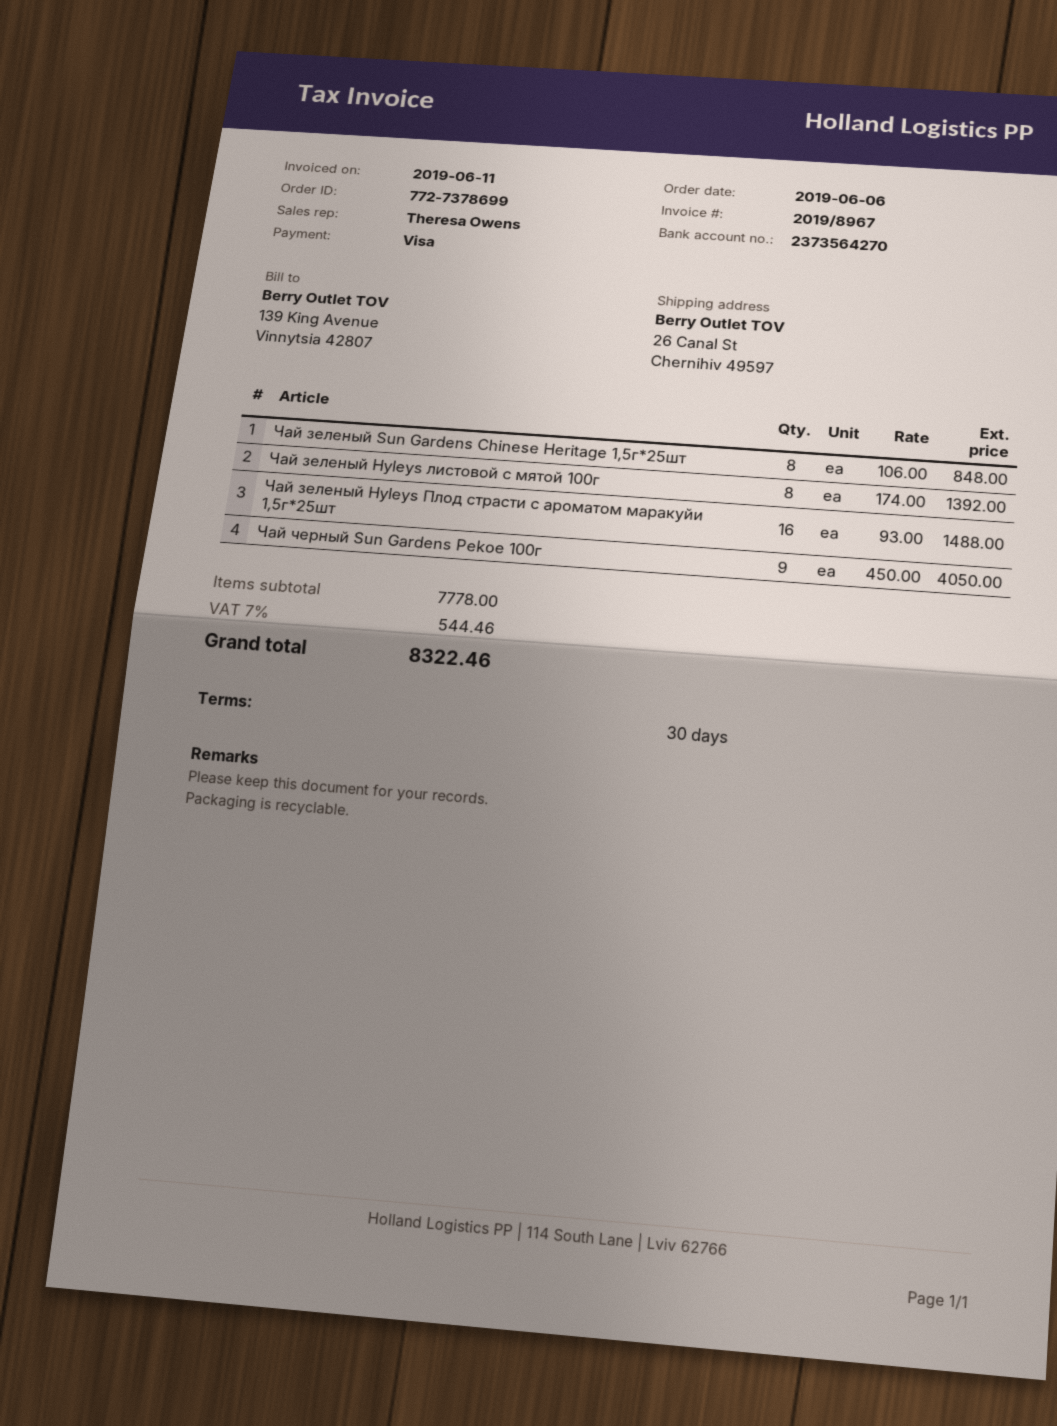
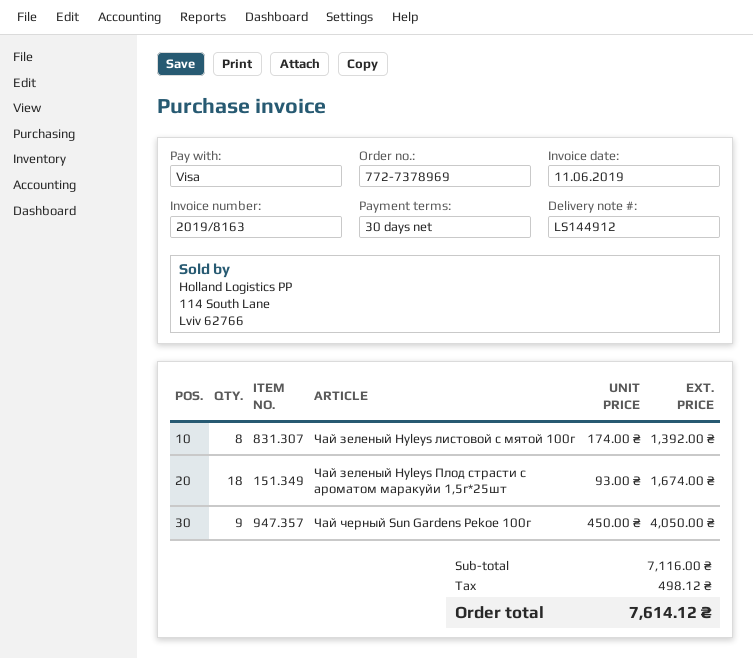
order number: 772-7378699 -> 772-7378969
invoice number: 2019/8967 -> 2019/8163
Чай зеленый Sun Gardens Chinese Heritage 1,5г*25шт: 8 x 106.00 = 848.00 -> none
Чай зеленый Hyleys Плод страсти с ароматом маракуйи 1,5г*25шт: 16 x 93.00 = 1488.00 -> 18 x 93.00 = 1674.00
subtotal: 7778.00 -> 7116.00
tax: 544.46 -> 498.12
total: 8322.46 -> 7614.12

